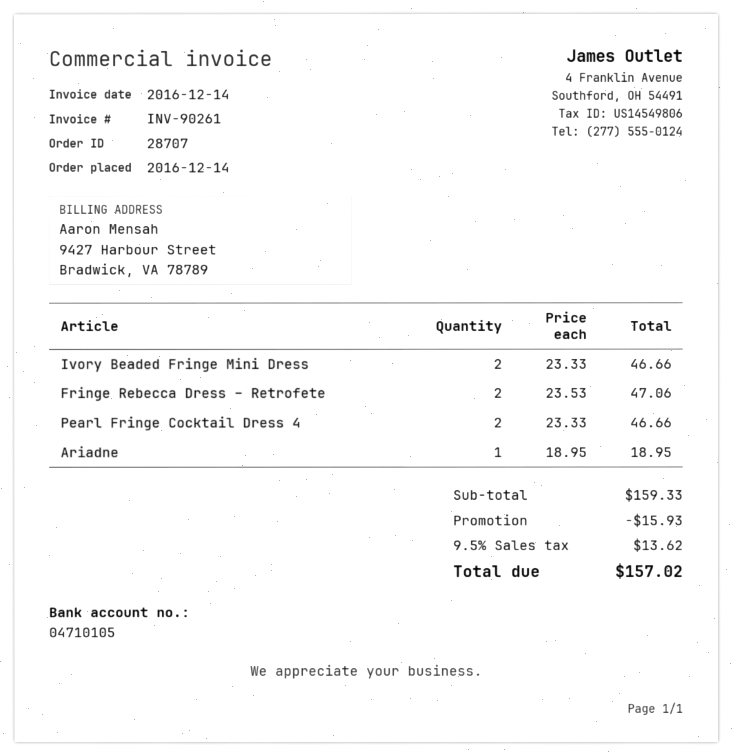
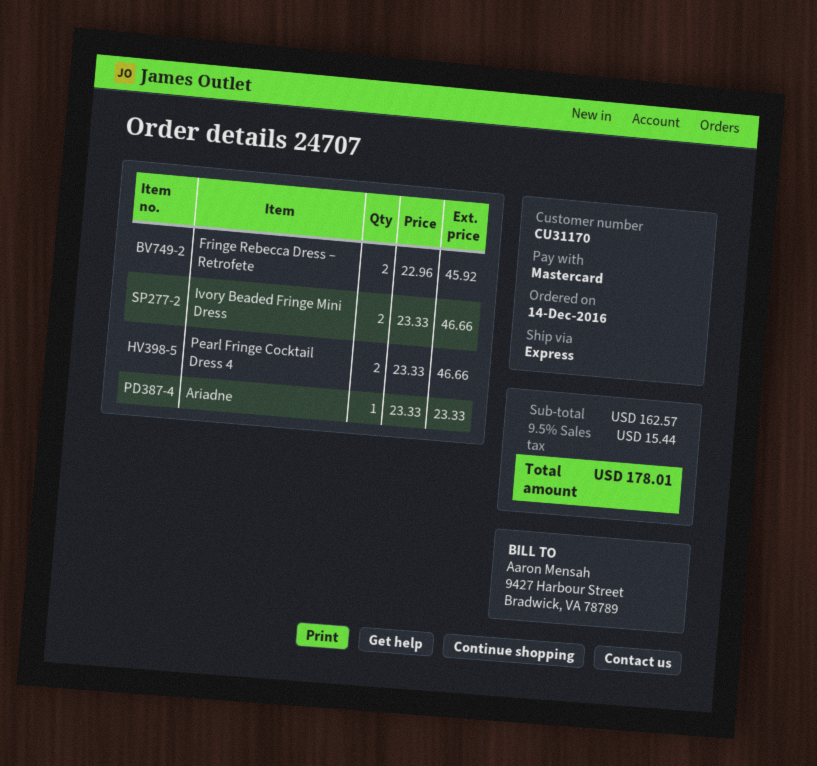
order number: 28707 -> 24707
Fringe Rebecca Dress – Retrofete: 2 x 23.53 = 47.06 -> 2 x 22.96 = 45.92
Ariadne: 1 x 18.95 = 18.95 -> 1 x 23.33 = 23.33
subtotal: 159.33 -> 162.57
discount: 15.93 -> none
tax: 9.5% = 13.62 -> 9.5% = 15.44
total: 157.02 -> 178.01

